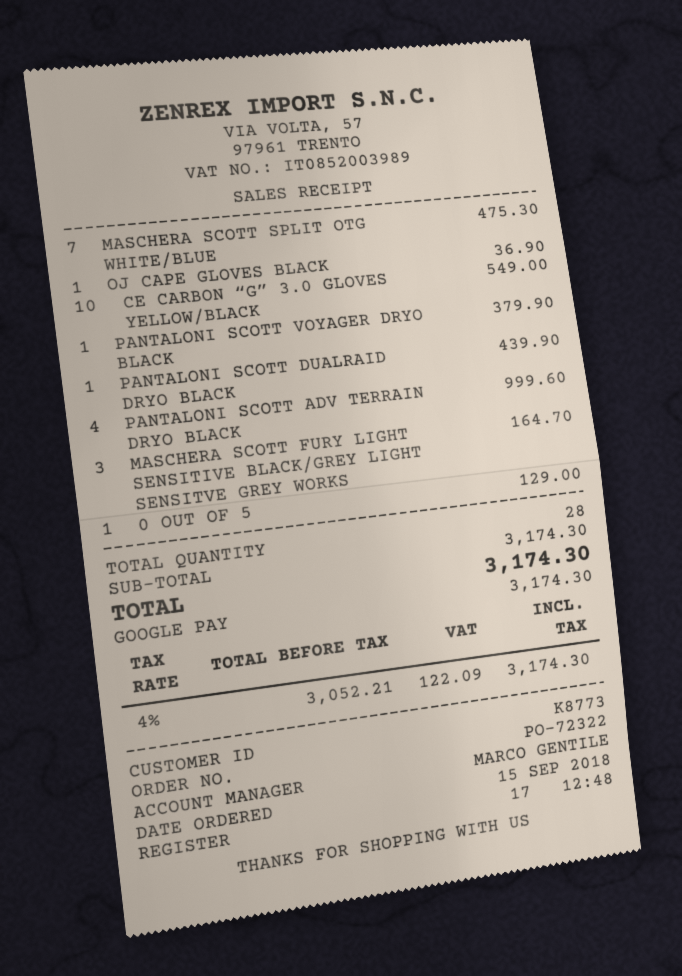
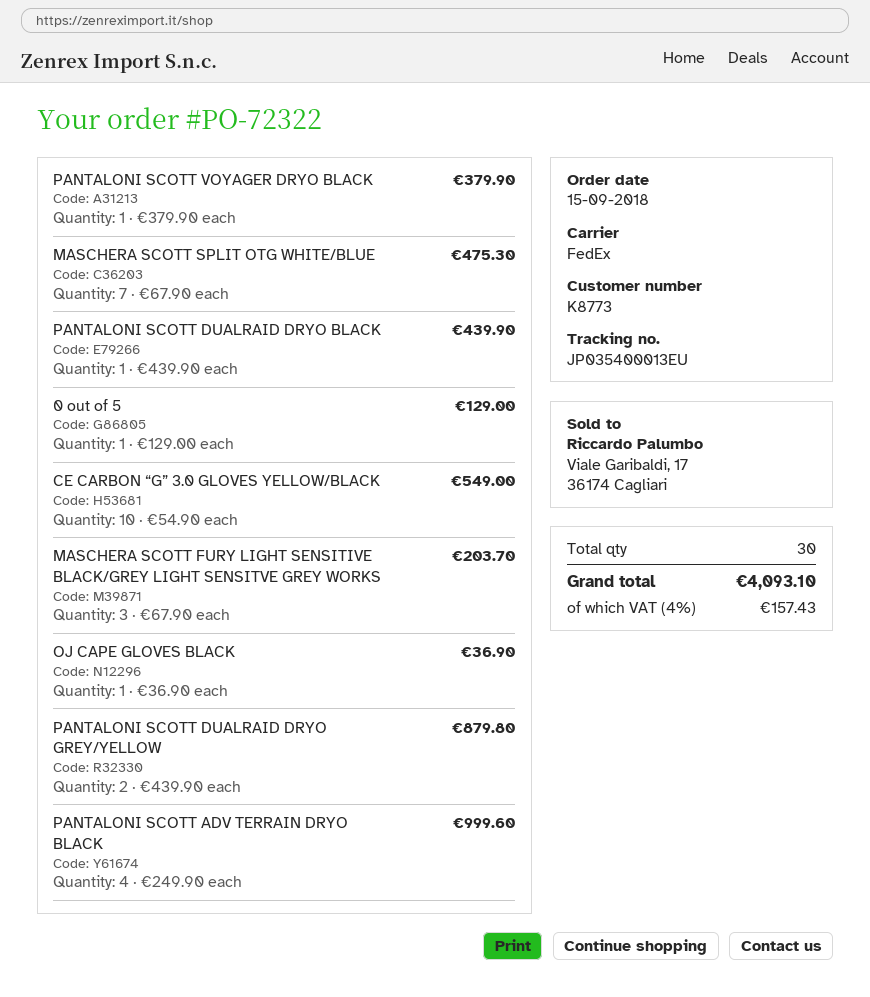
MASCHERA SCOTT FURY LIGHT SENSITIVE BLACK/GREY LIGHT SENSITVE GREY WORKS: 3 for 164.70 -> 3 for 203.70
PANTALONI SCOTT DUALRAID DRYO GREY/YELLOW: none -> 2 for 879.80
total quantity: 28 -> 30
tax: 4% = 122.09 -> 4% = 157.43
total: 3174.30 -> 4093.10

